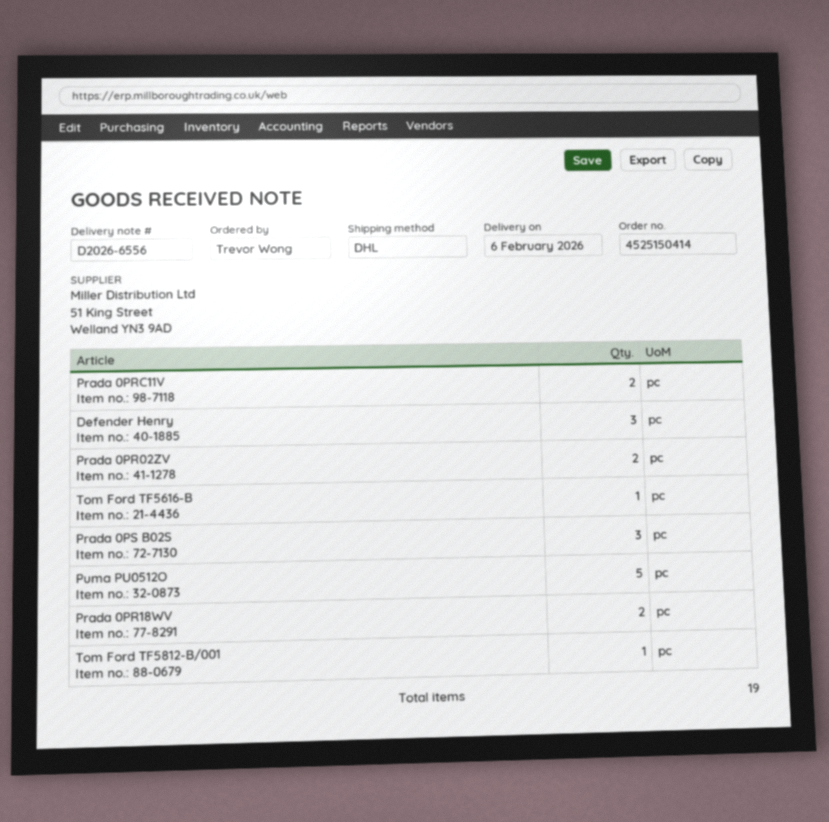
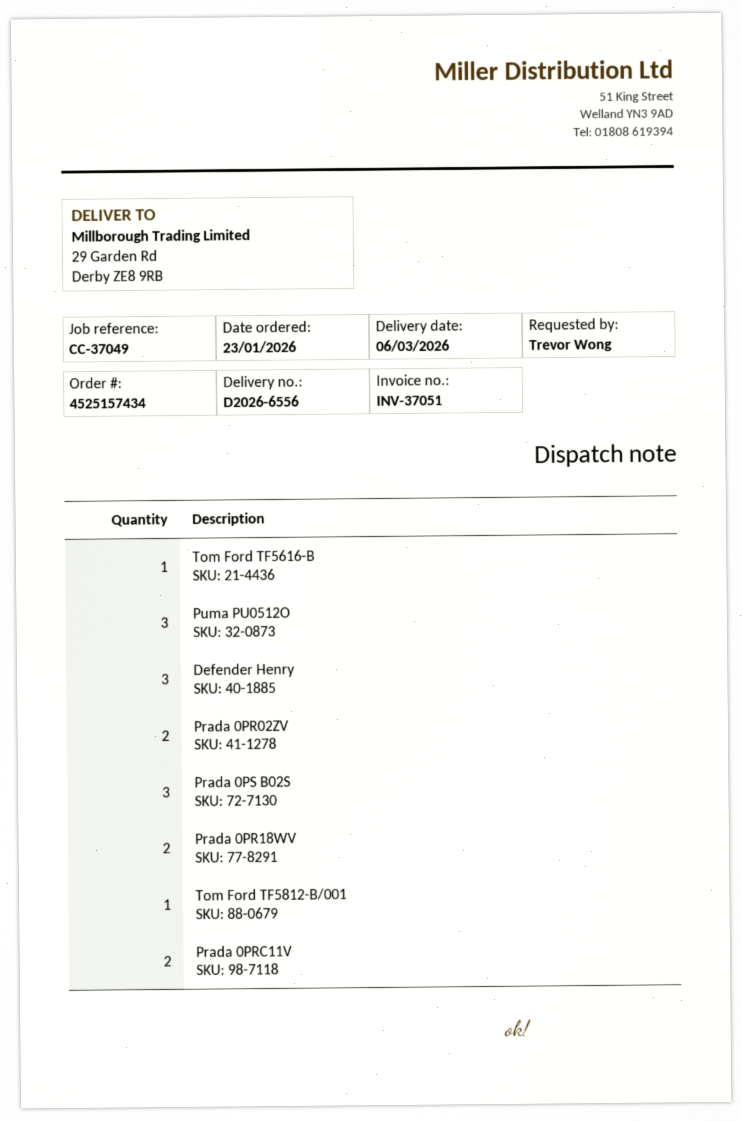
order number: 4525150414 -> 4525157434
delivery date: 2026-02-06 -> 2026-03-06
Puma PU0512O: 5 -> 3

